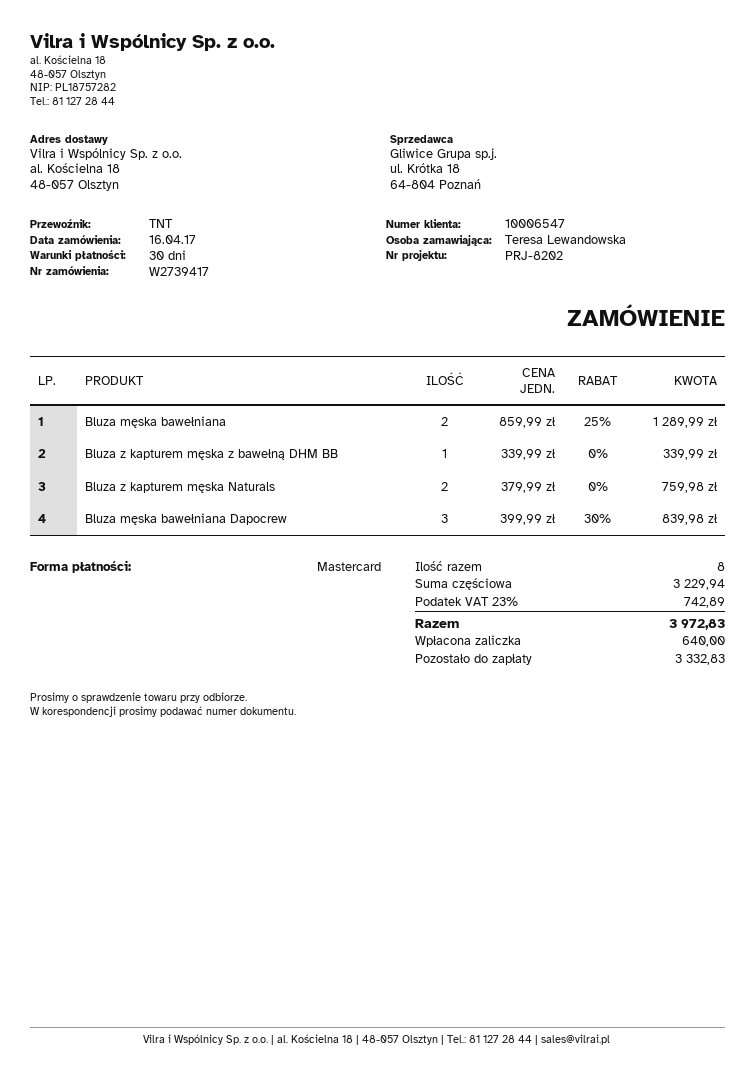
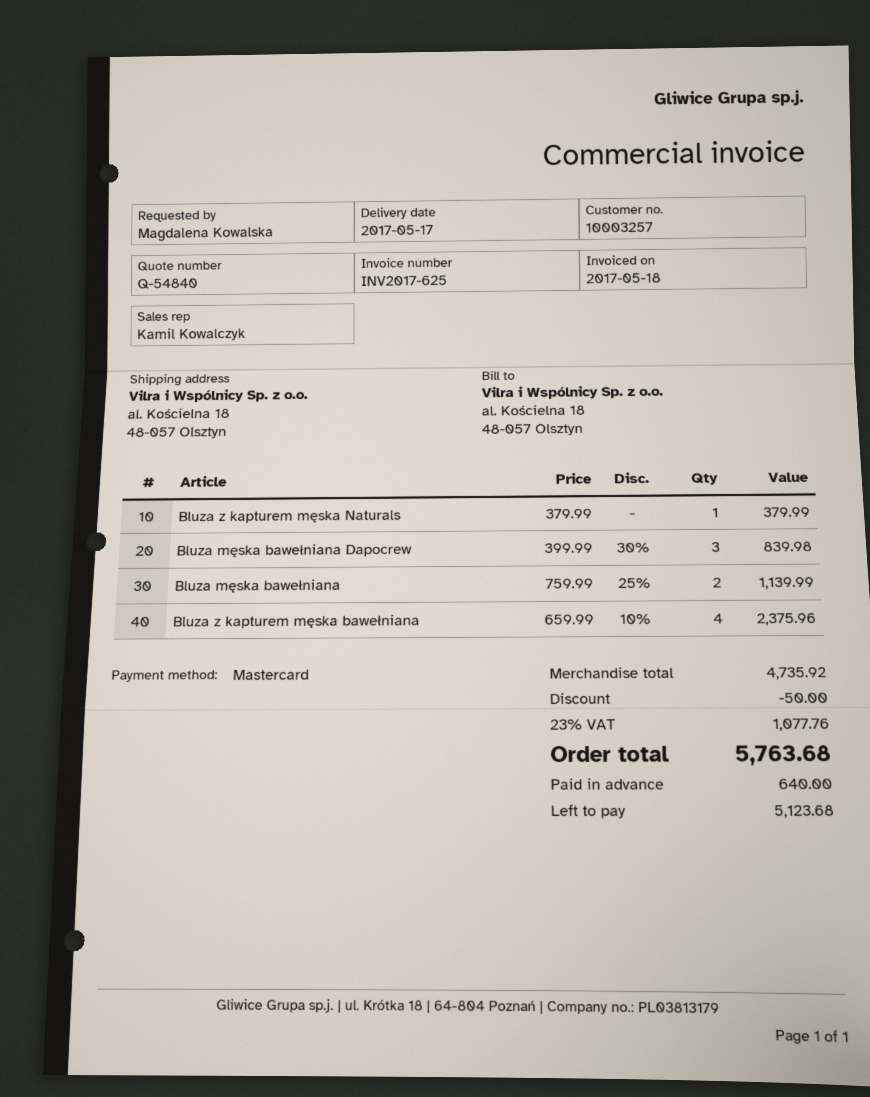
customer number: 10006547 -> 10003257
ordered by: Teresa Lewandowska -> Magdalena Kowalska
Bluza męska bawełniana: 2 x 859.99 - 25% = 1289.99 -> 2 x 759.99 - 25% = 1139.99
Bluza z kapturem męska z bawełną DHM BB: 1 x 339.99 = 339.99 -> none
Bluza z kapturem męska Naturals: 2 x 379.99 = 759.98 -> 1 x 379.99 = 379.99
Bluza z kapturem męska bawełniana: none -> 4 x 659.99 - 10% = 2375.96
subtotal: 3229.94 -> 4735.92
discount: none -> 50.00
tax: 23% = 742.89 -> 23% = 1077.76
total: 3972.83 -> 5763.68
balance: 3332.83 -> 5123.68

